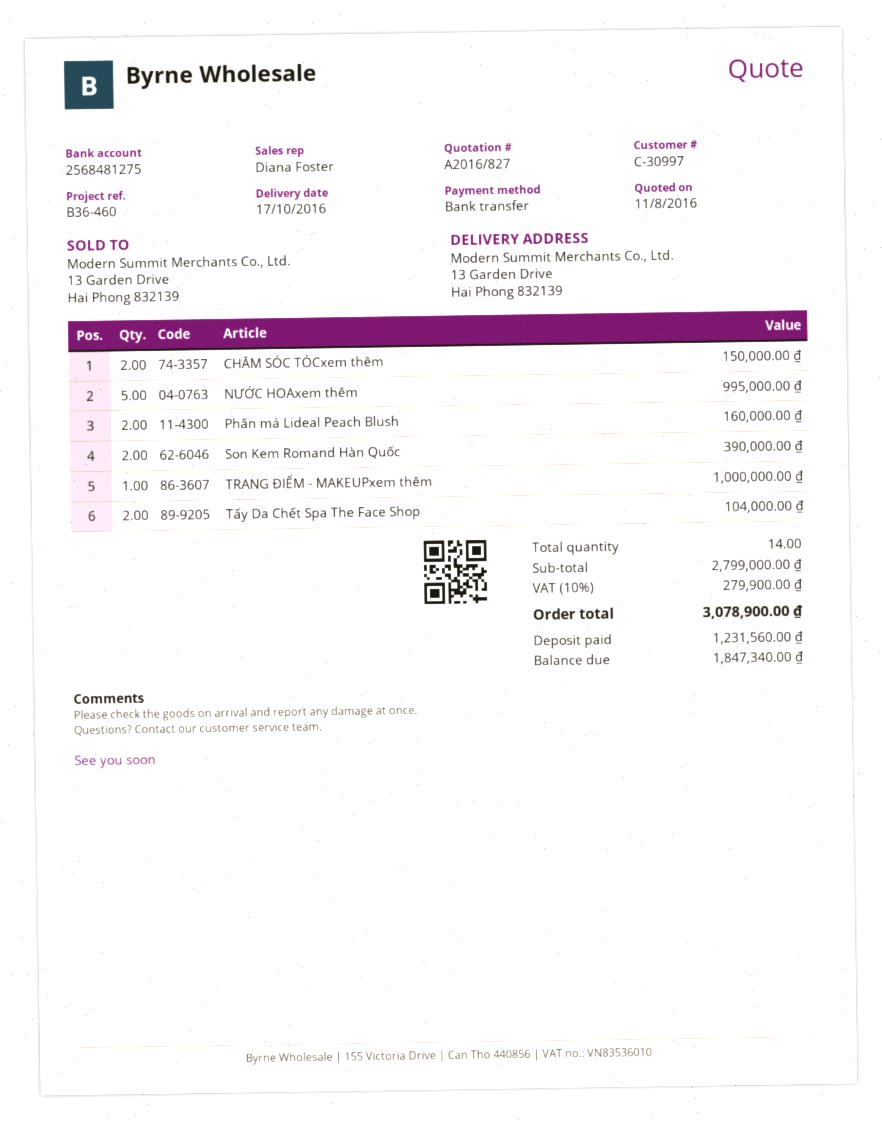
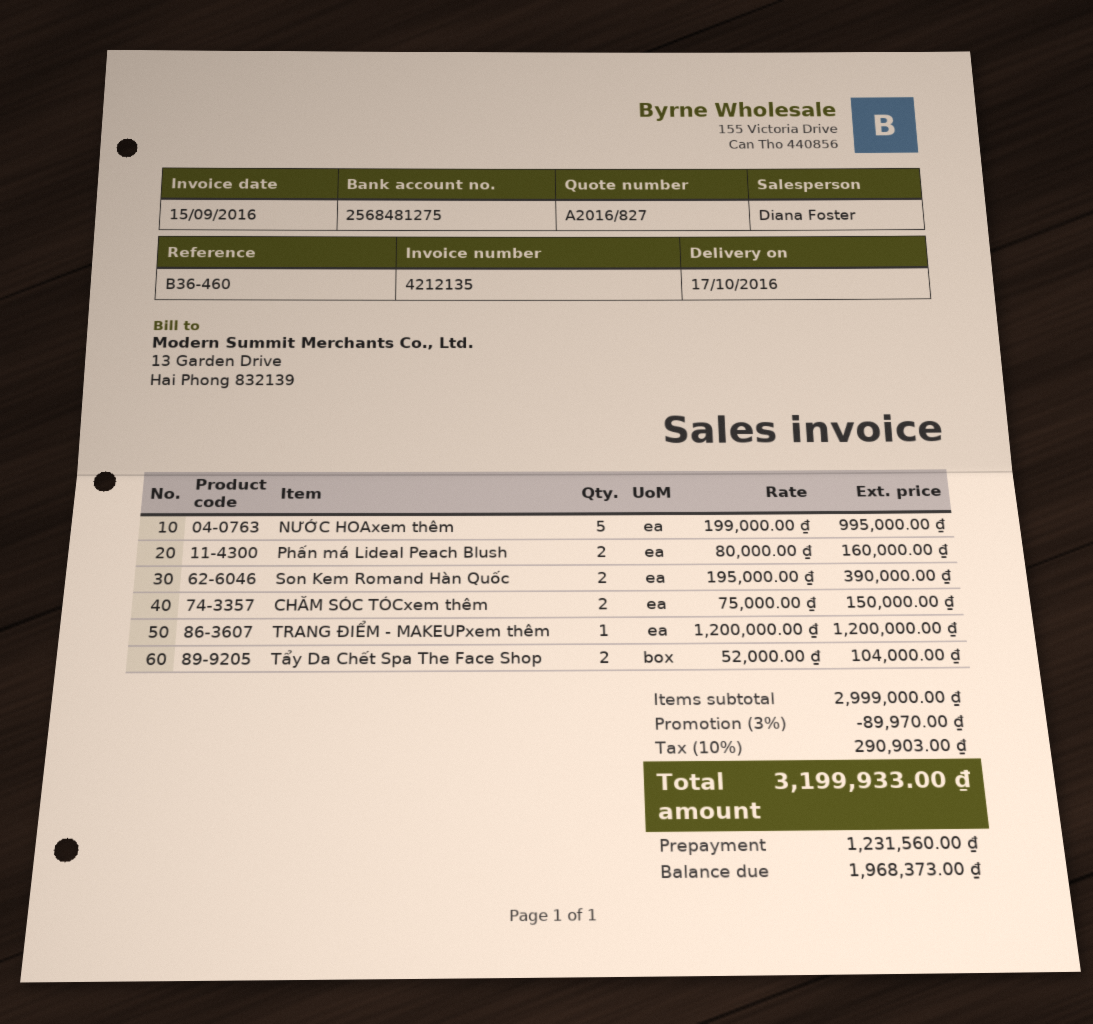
TRANG ĐIỂM - MAKEUPxem thêm: 1 for 1000000.00 -> 1 for 1200000.00
subtotal: 2799000.00 -> 2999000.00
discount: none -> 3% = 89970.00
tax: 10% = 279900.00 -> 10% = 290903.00
total: 3078900.00 -> 3199933.00
balance: 1847340.00 -> 1968373.00

